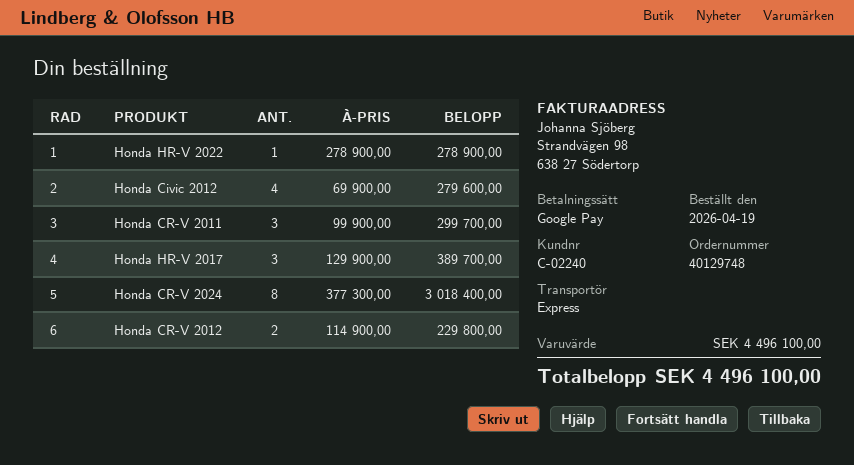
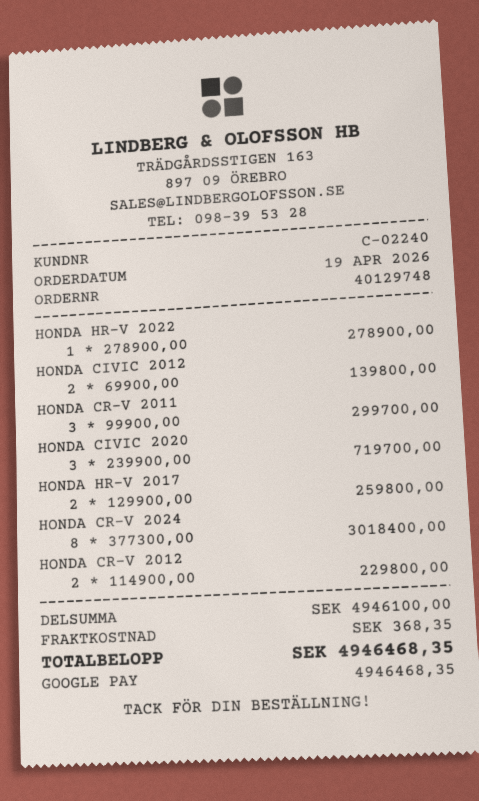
Honda Civic 2012: 4 x 69900.00 = 279600.00 -> 2 x 69900.00 = 139800.00
Honda HR-V 2017: 3 x 129900.00 = 389700.00 -> 2 x 129900.00 = 259800.00
HONDA CIVIC 2020: none -> 3 x 239900.00 = 719700.00
subtotal: 4496100.00 -> 4946100.00
shipping: none -> 368.35
total: 4496100.00 -> 4946468.35

